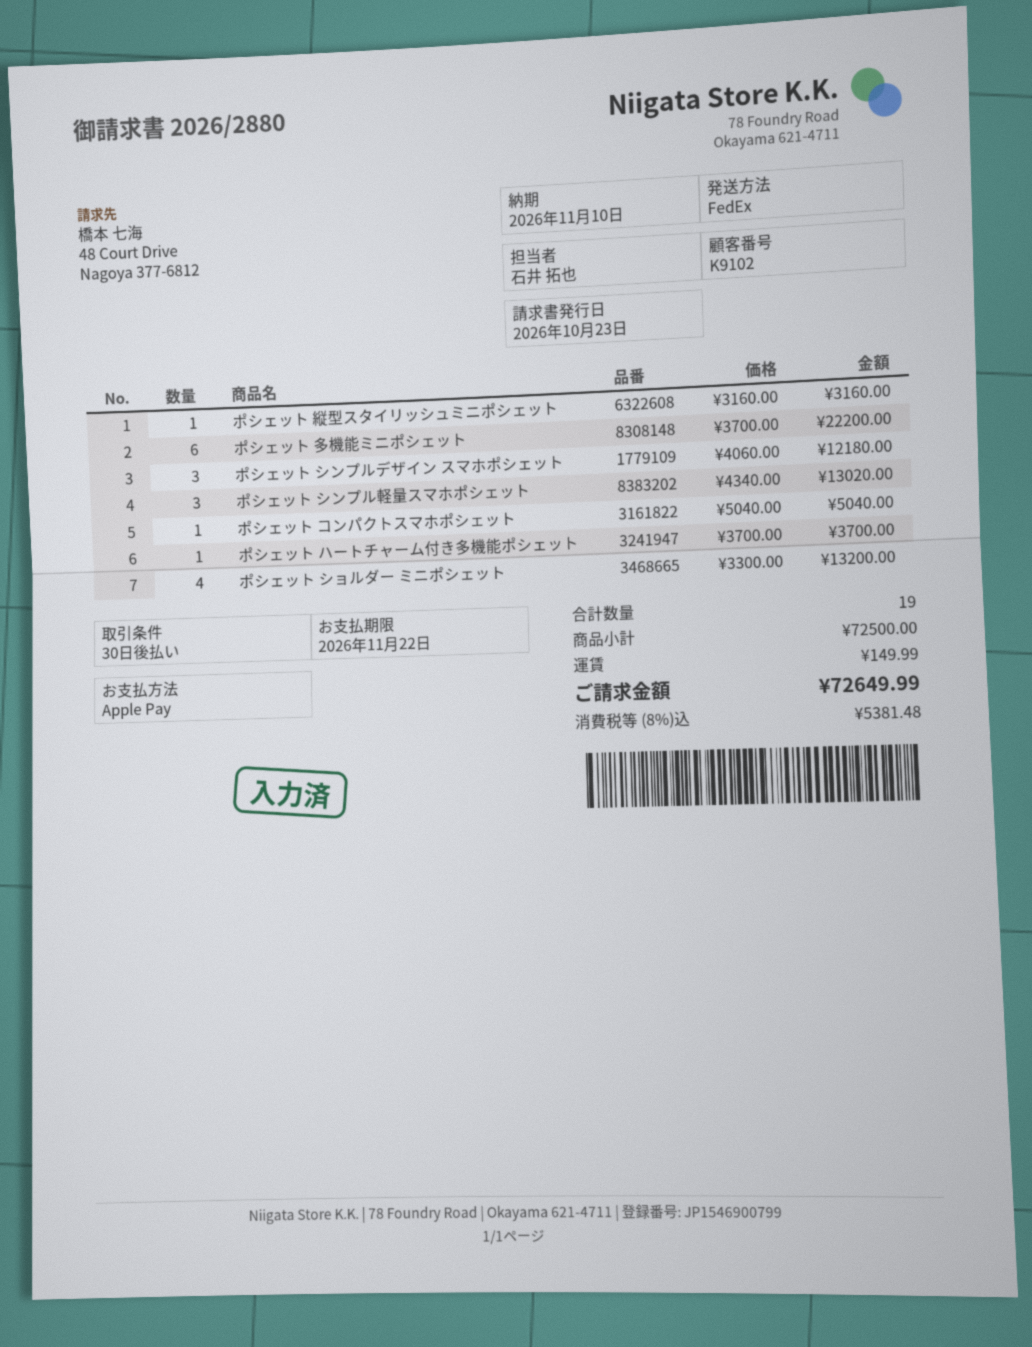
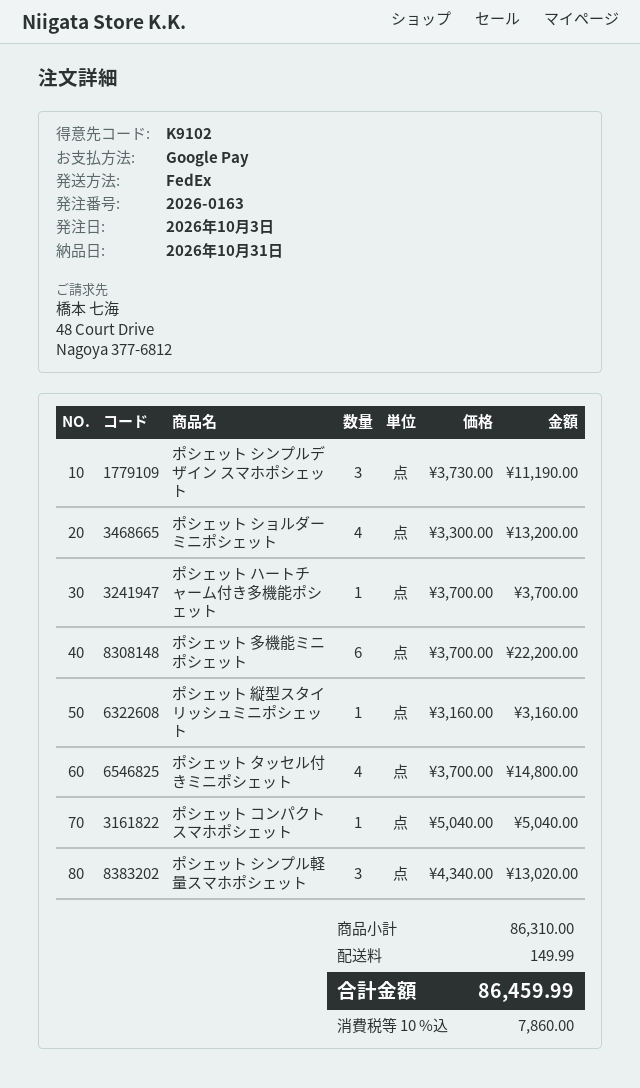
delivery date: 2026-11-10 -> 2026-10-31
payment method: Apple Pay -> Google Pay
ポシェット シンプルデザイン スマホポシェット: 3 x 4060.00 = 12180.00 -> 3 x 3730.00 = 11190.00
ポシェット タッセル付きミニポシェット: none -> 4 x 3700.00 = 14800.00
subtotal: 72500.00 -> 86310.00
tax: 8% = 5381.48 -> 10% = 7860.00
total: 72649.99 -> 86459.99

